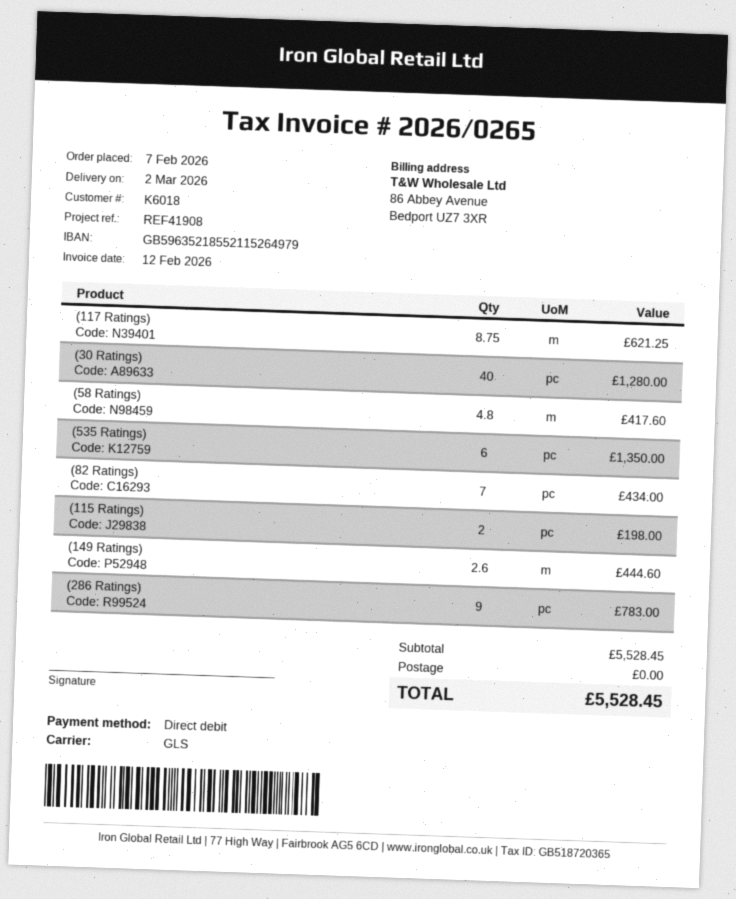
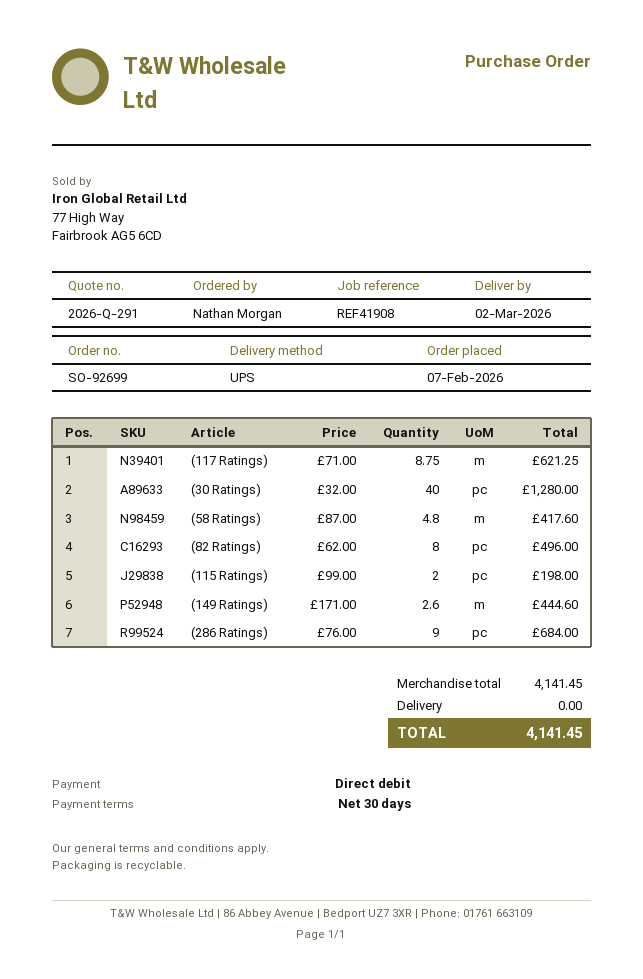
shipping method: GLS -> UPS
(535 Ratings): 6 for 1350.00 -> none
(82 Ratings): 7 for 434.00 -> 8 for 496.00
(286 Ratings): 9 for 783.00 -> 9 for 684.00
subtotal: 5528.45 -> 4141.45
total: 5528.45 -> 4141.45

